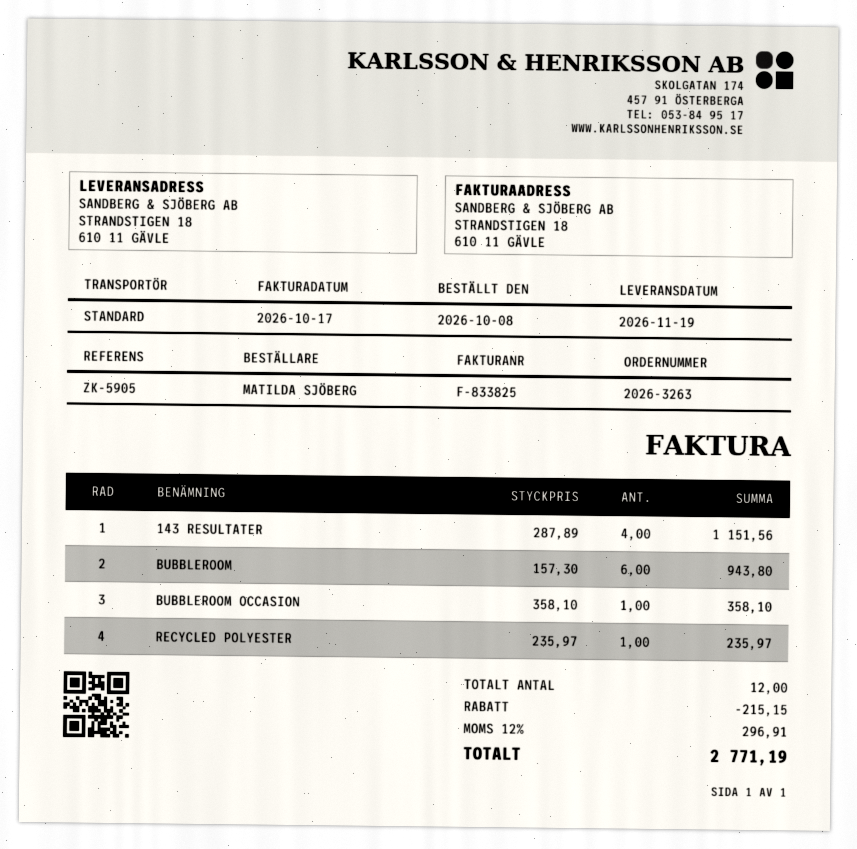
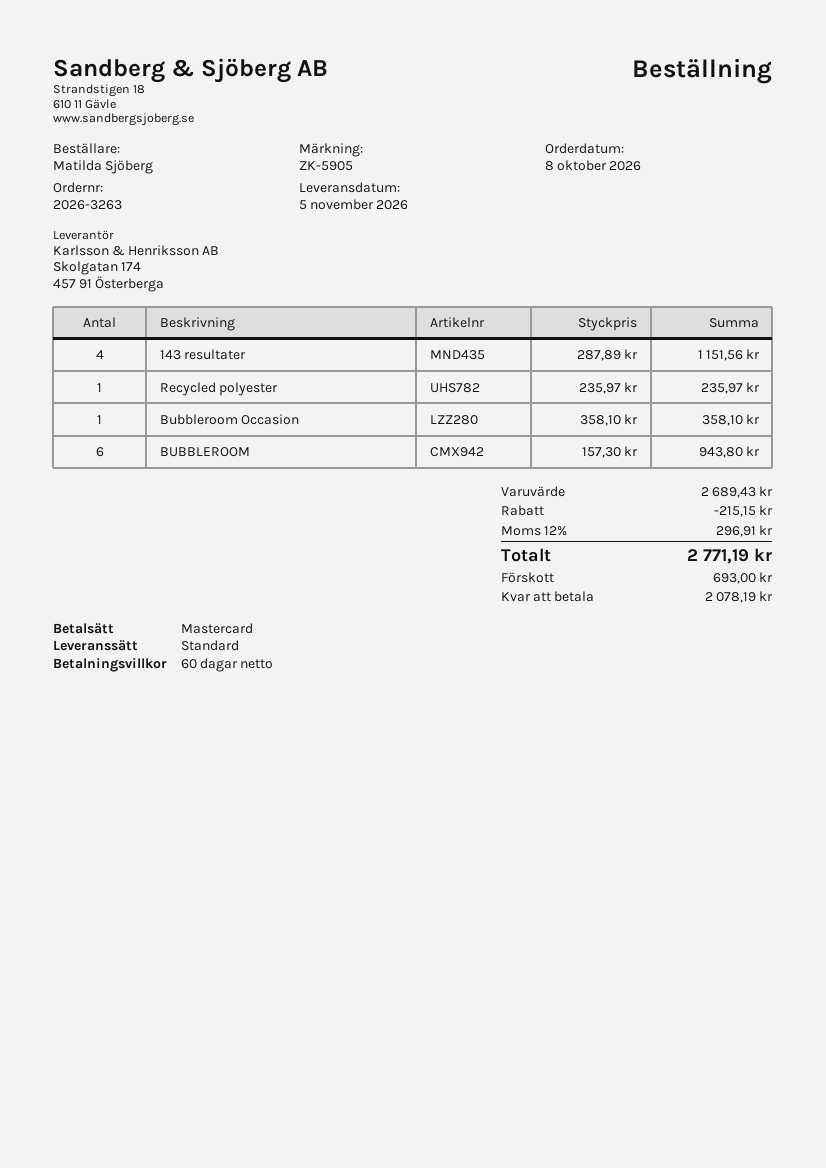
delivery date: 2026-11-19 -> 2026-11-05

